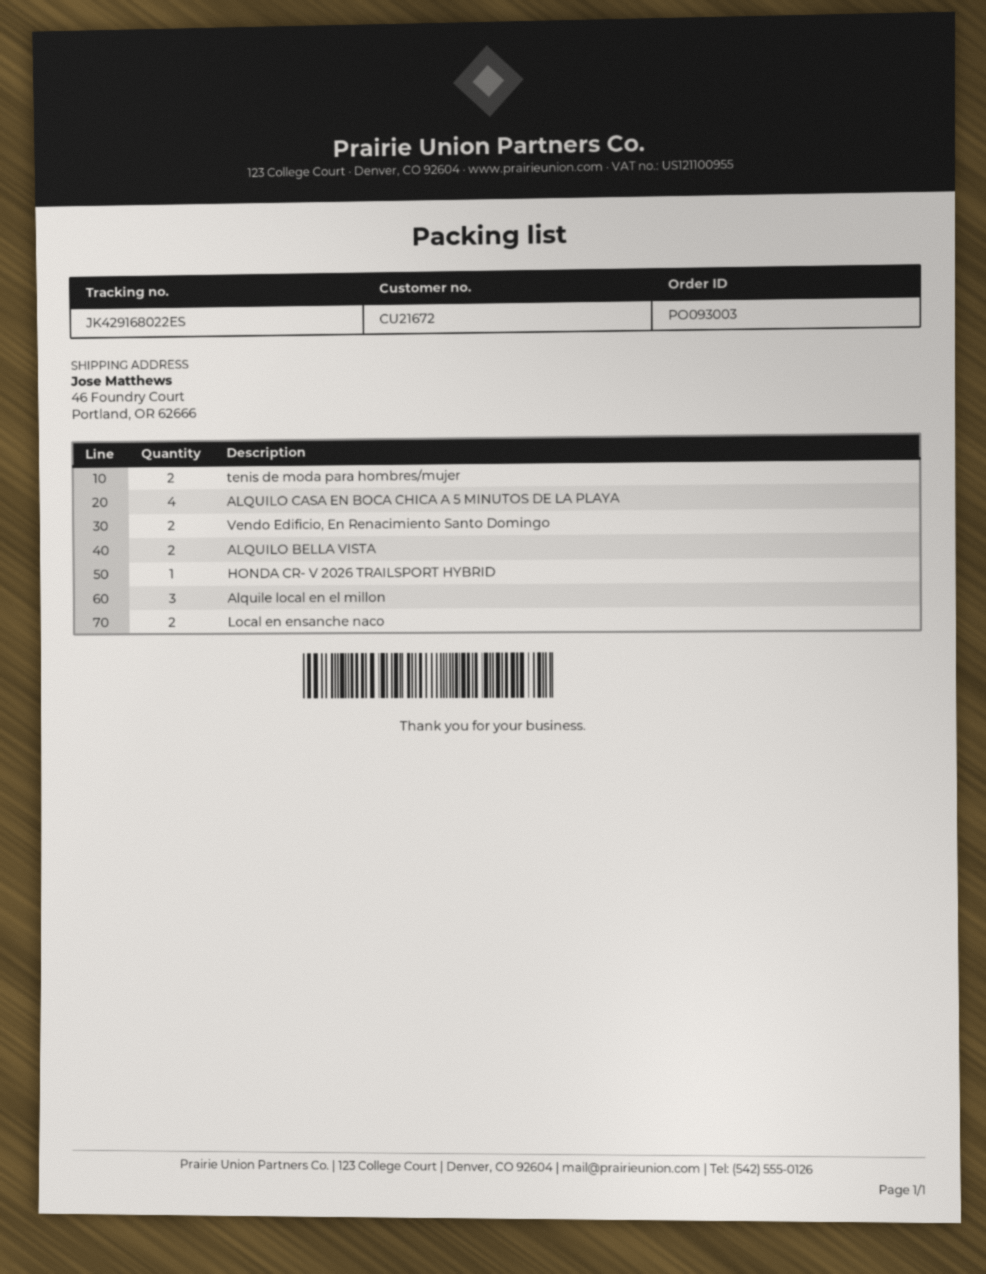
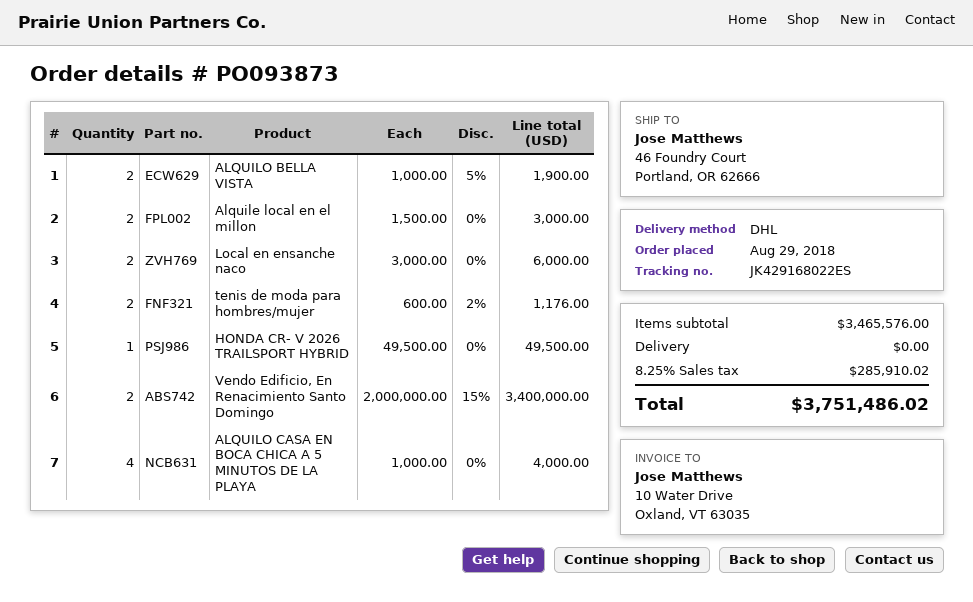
order number: PO093003 -> PO093873
Alquile local en el millon: 3 -> 2

